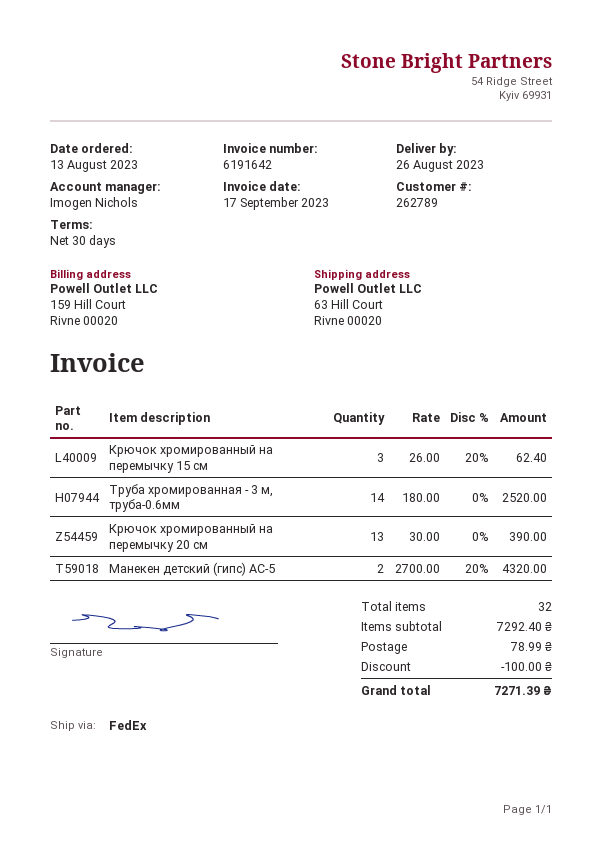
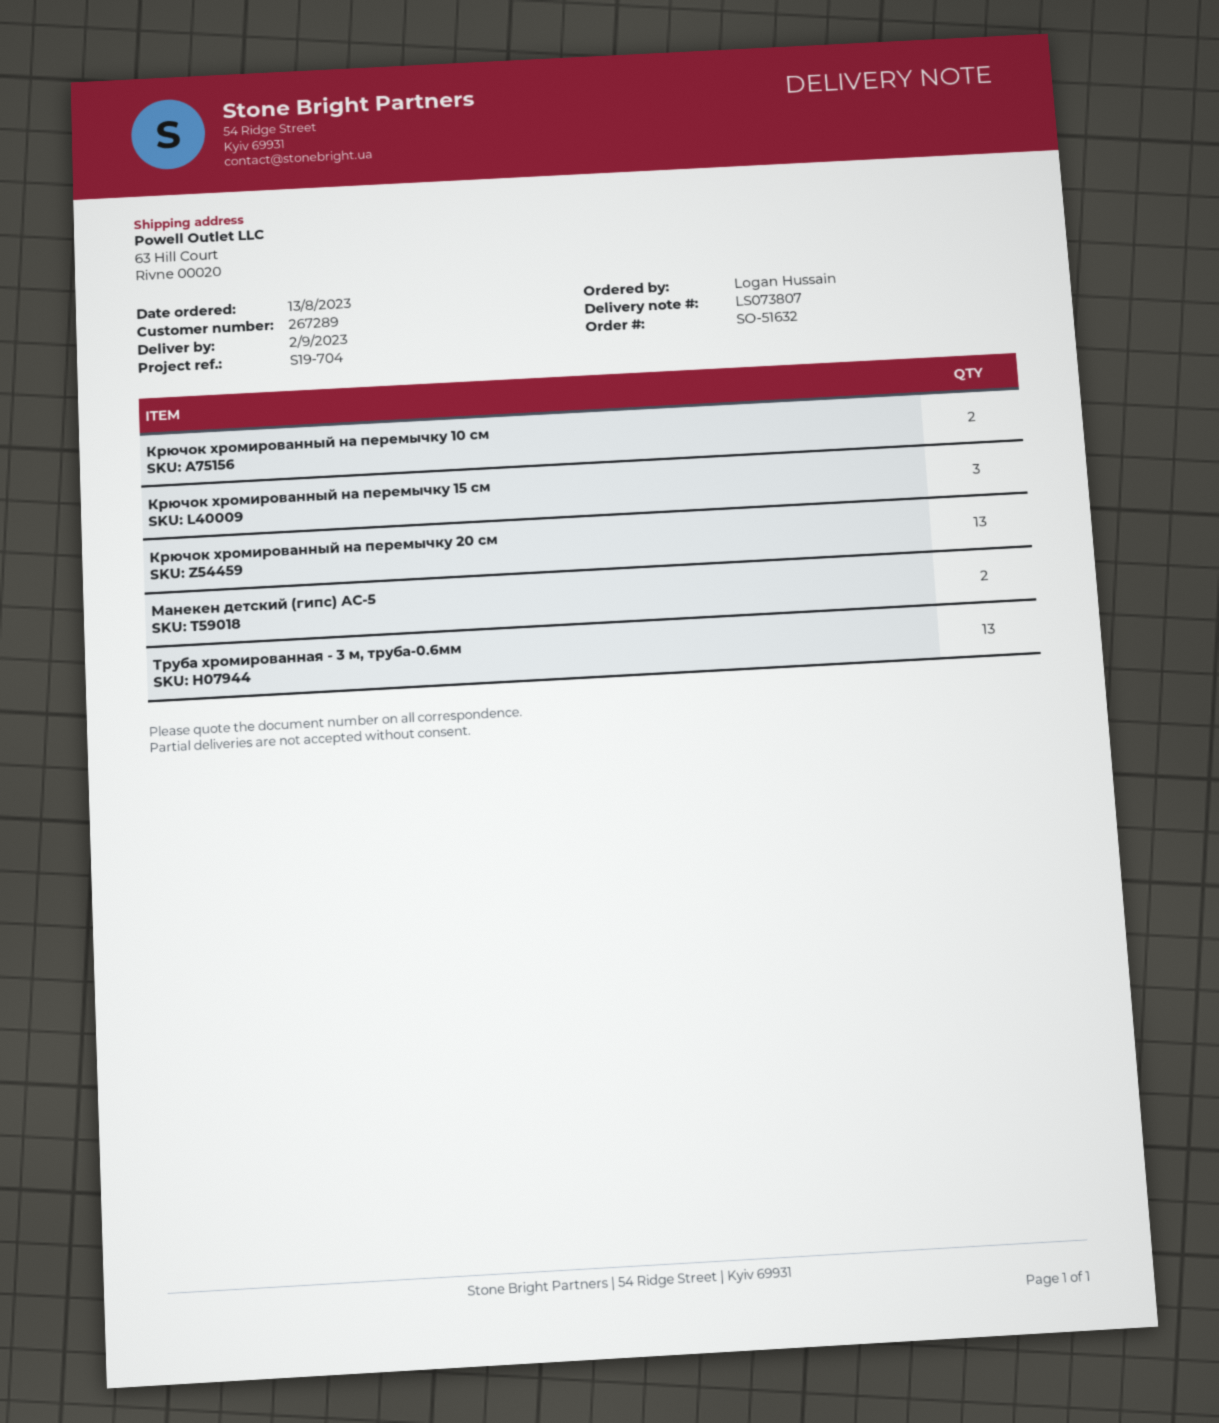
delivery date: 2023-08-26 -> 2023-09-02
customer number: 262789 -> 267289
Труба хромированная - 3 м, труба-0.6мм: 14 -> 13
Крючок хромированный на перемычку 10 см: none -> 2

